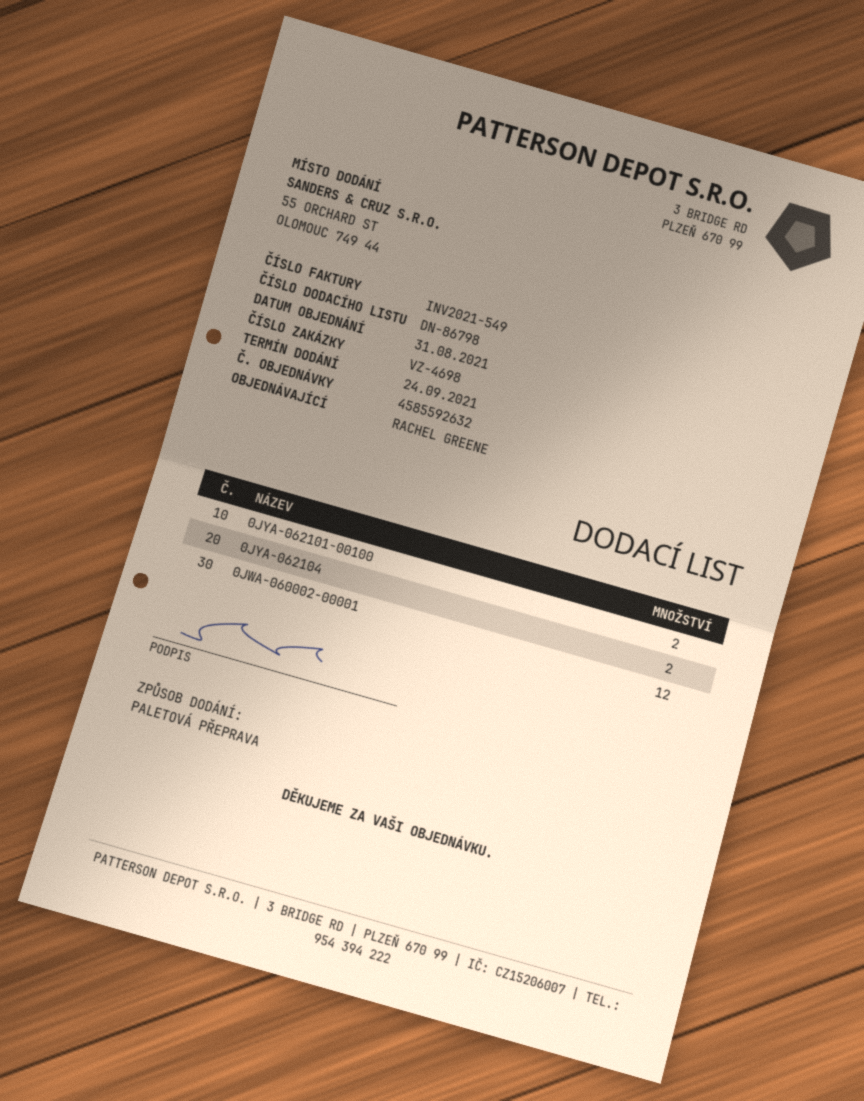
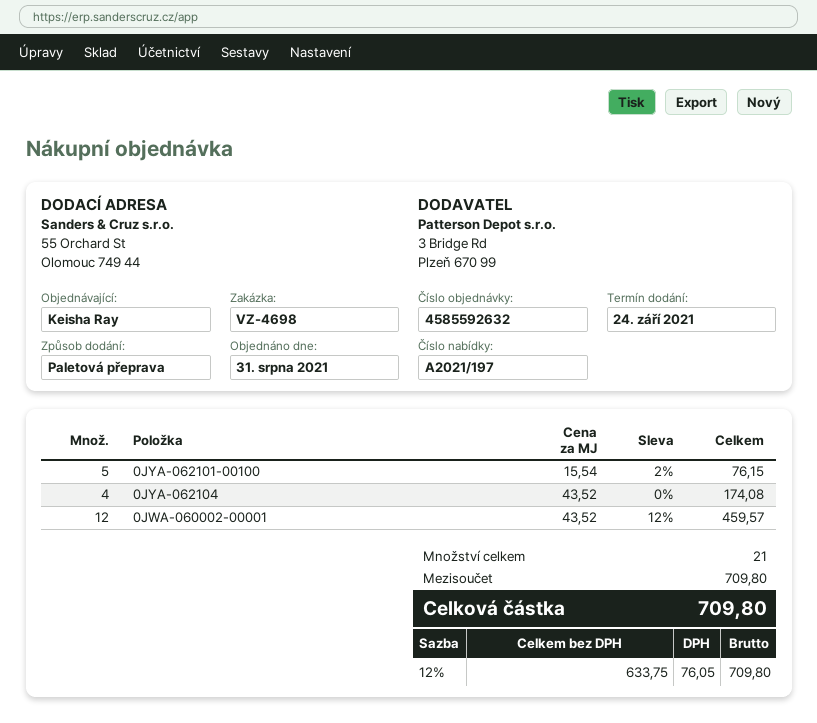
ordered by: RACHEL GREENE -> Keisha Ray
0JYA-062101-00100: 2 -> 5
0JYA-062104: 2 -> 4

